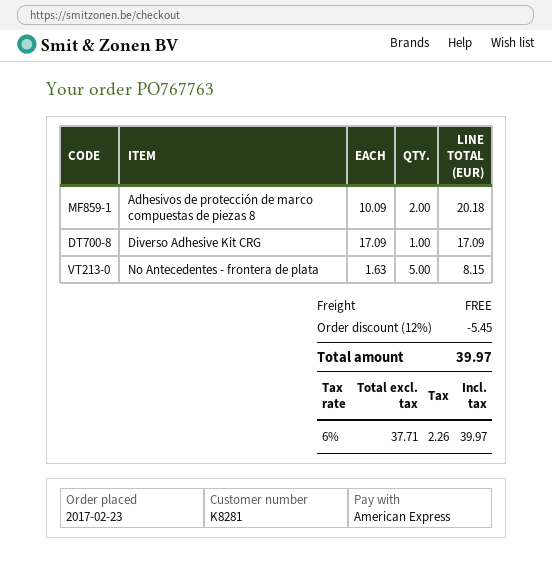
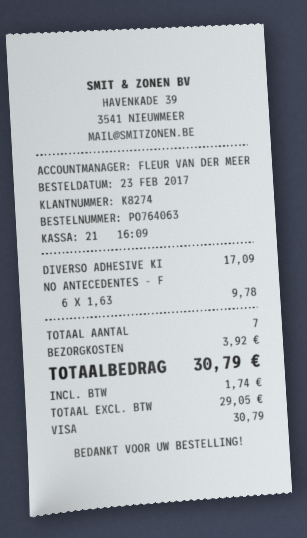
order number: PO767763 -> PO764063
customer number: K8281 -> K8274
payment method: American Express -> Visa
Adhesivos de protección de marco compuestas de piezas 8: 2 x 10.09 = 20.18 -> none
No Antecedentes - frontera de plata: 5 x 1.63 = 8.15 -> 6 x 1.63 = 9.78
discount: 12% = 5.45 -> none
shipping: 0.00 -> 3.92
net: 37.71 -> 29.05
tax: 2.26 -> 1.74
total: 39.97 -> 30.79

